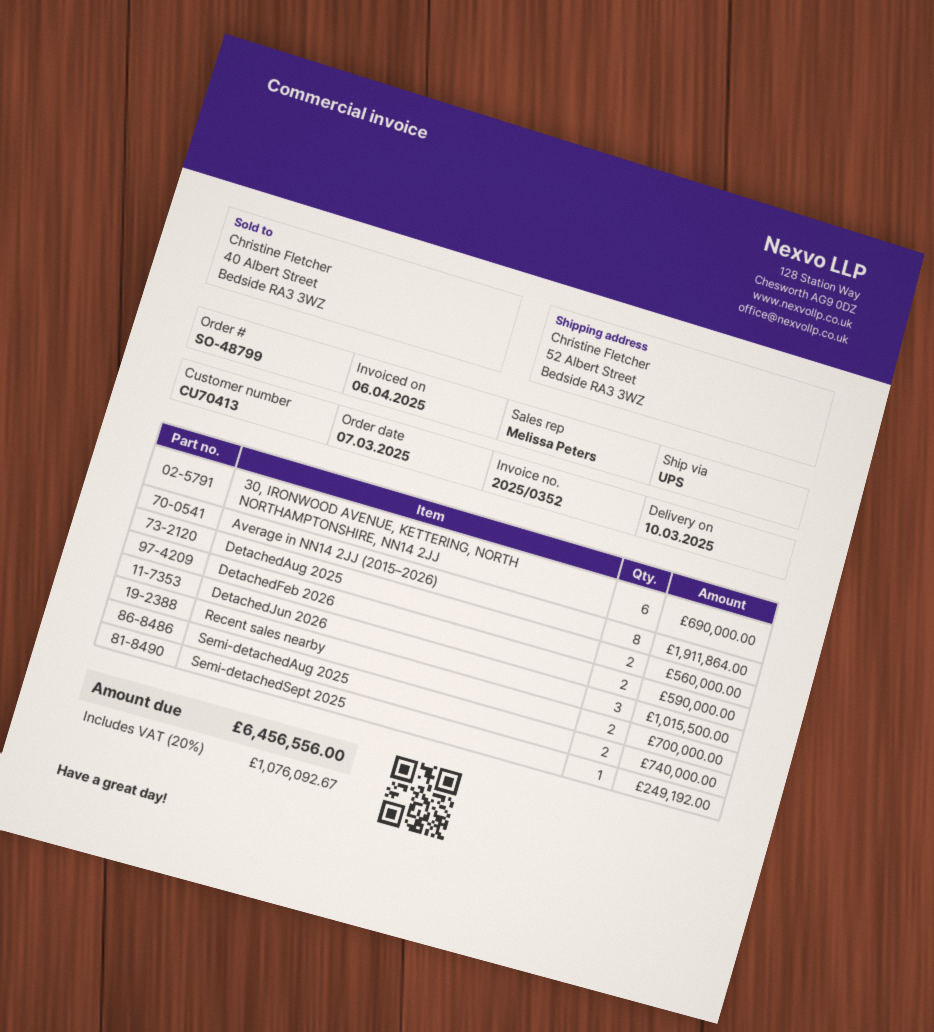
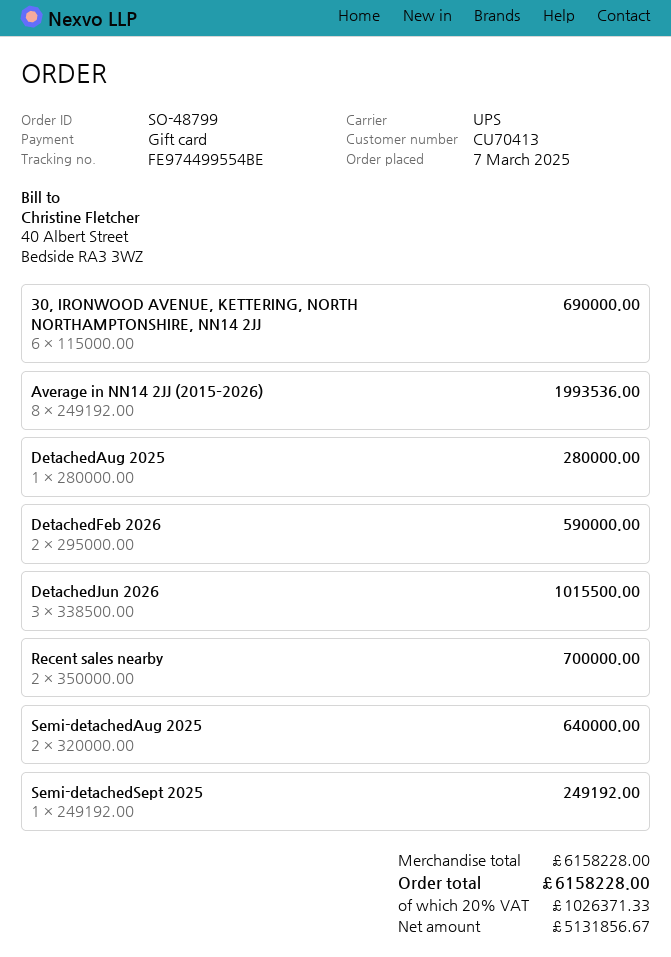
Average in NN14 2JJ (2015–2026): 8 for 1911864.00 -> 8 for 1993536.00
DetachedAug 2025: 2 for 560000.00 -> 1 for 280000.00
Semi-detachedAug 2025: 2 for 740000.00 -> 2 for 640000.00
tax: 20% = 1076092.67 -> 20% = 1026371.33
total: 6456556.00 -> 6158228.00

